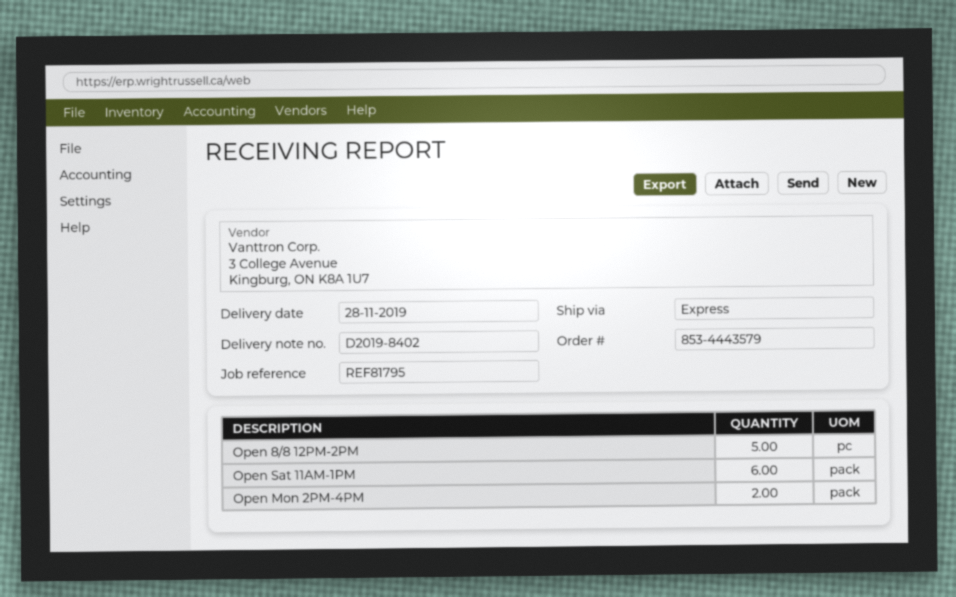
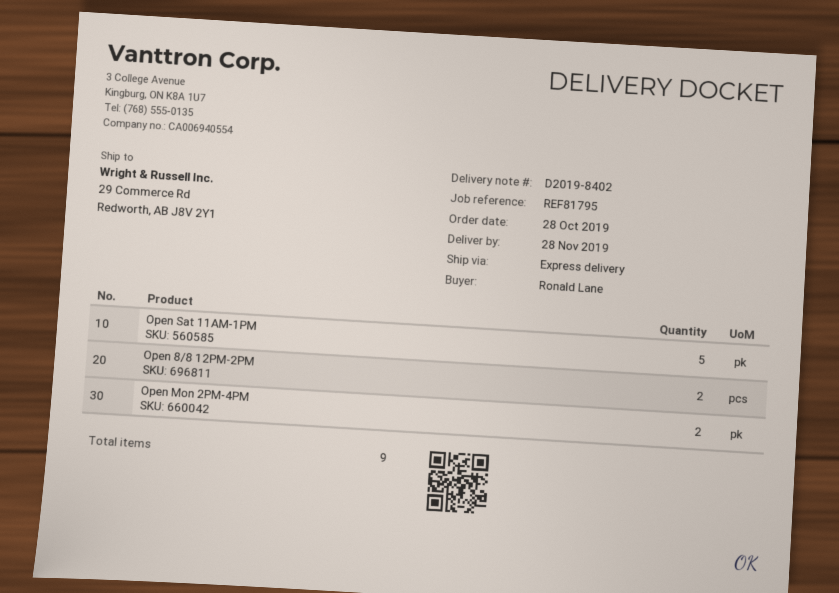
Open 8/8 12PM-2PM: 5 -> 2
Open Sat 11AM-1PM: 6 -> 5

